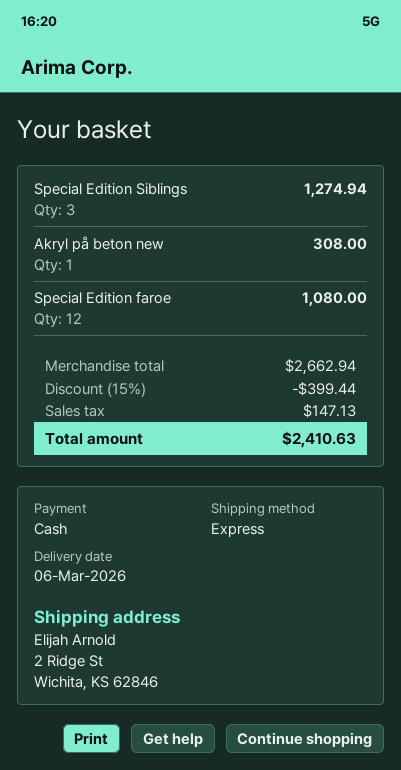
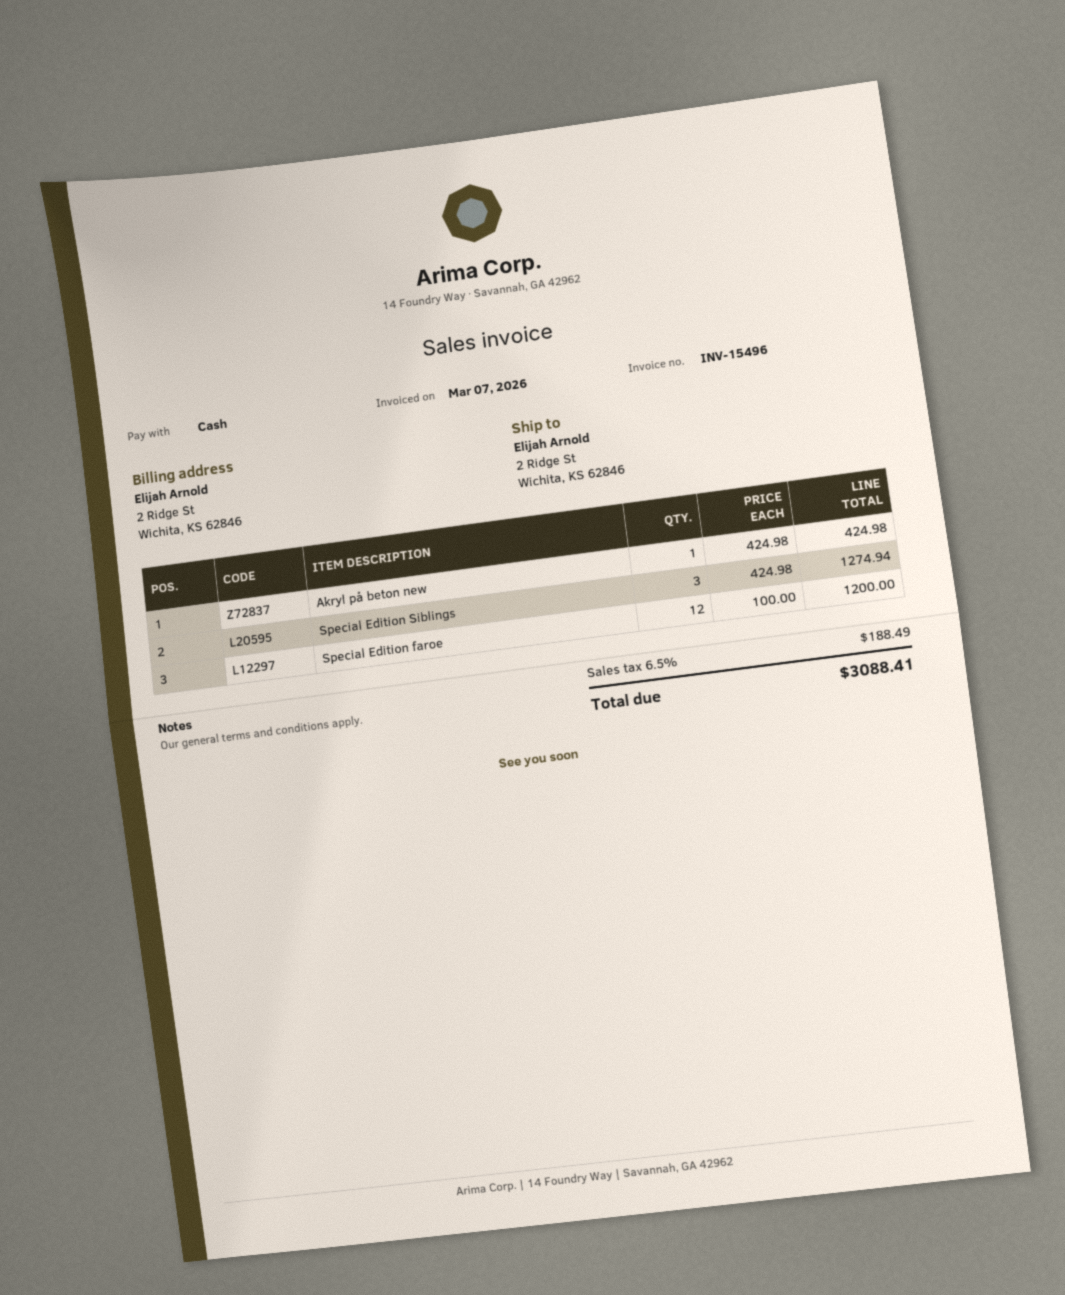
Akryl på beton new: 1 for 308.00 -> 1 for 424.98
Special Edition faroe: 12 for 1080.00 -> 12 for 1200.00
discount: 15% = 399.44 -> none
tax: 147.13 -> 188.49
total: 2410.63 -> 3088.41

